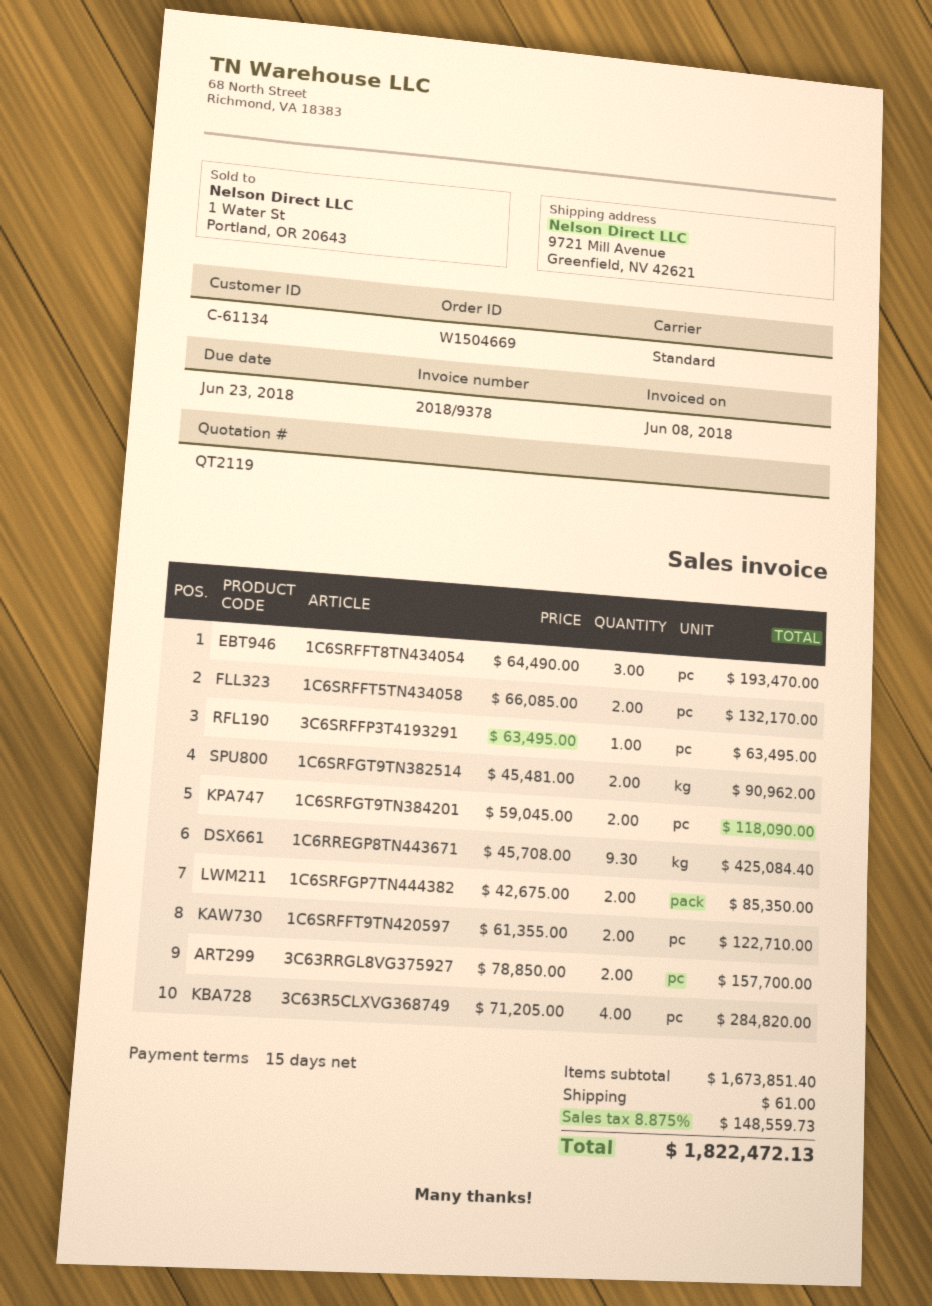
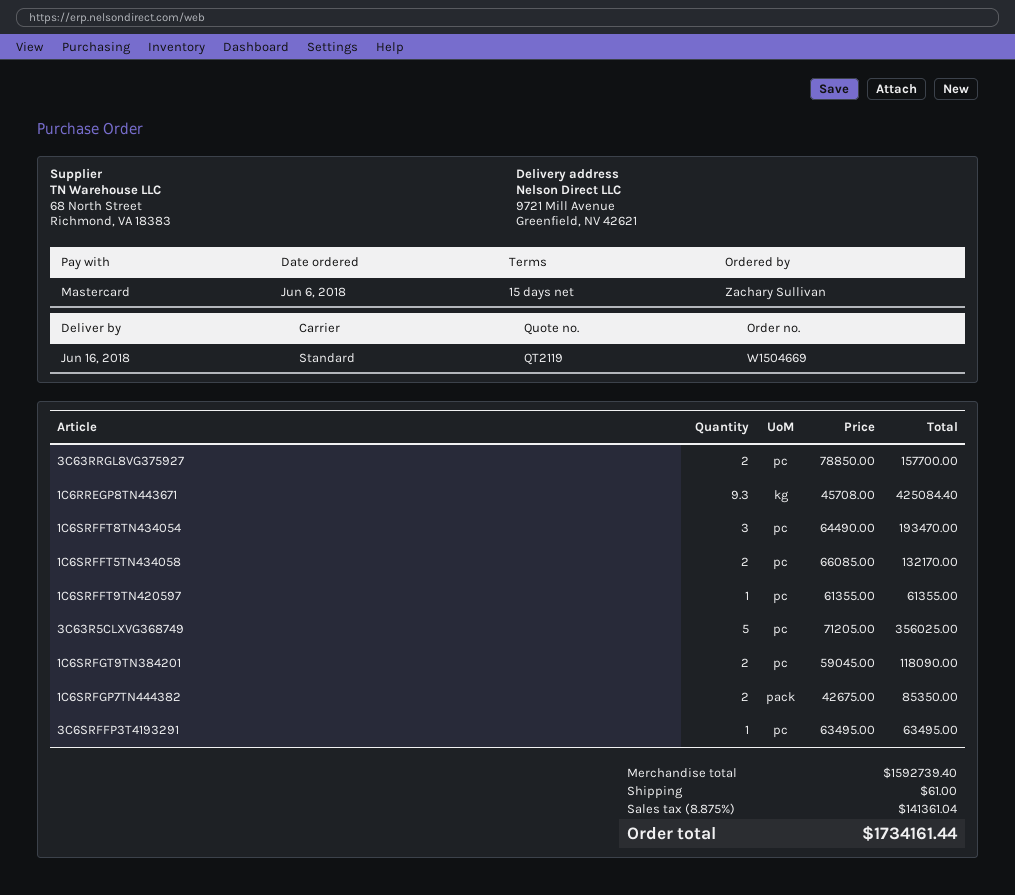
1C6SRFGT9TN382514: 2 x 45481.00 = 90962.00 -> none
1C6SRFFT9TN420597: 2 x 61355.00 = 122710.00 -> 1 x 61355.00 = 61355.00
3C63R5CLXVG368749: 4 x 71205.00 = 284820.00 -> 5 x 71205.00 = 356025.00
subtotal: 1673851.40 -> 1592739.40
tax: 8.875% = 148559.73 -> 8.875% = 141361.04
total: 1822472.13 -> 1734161.44

